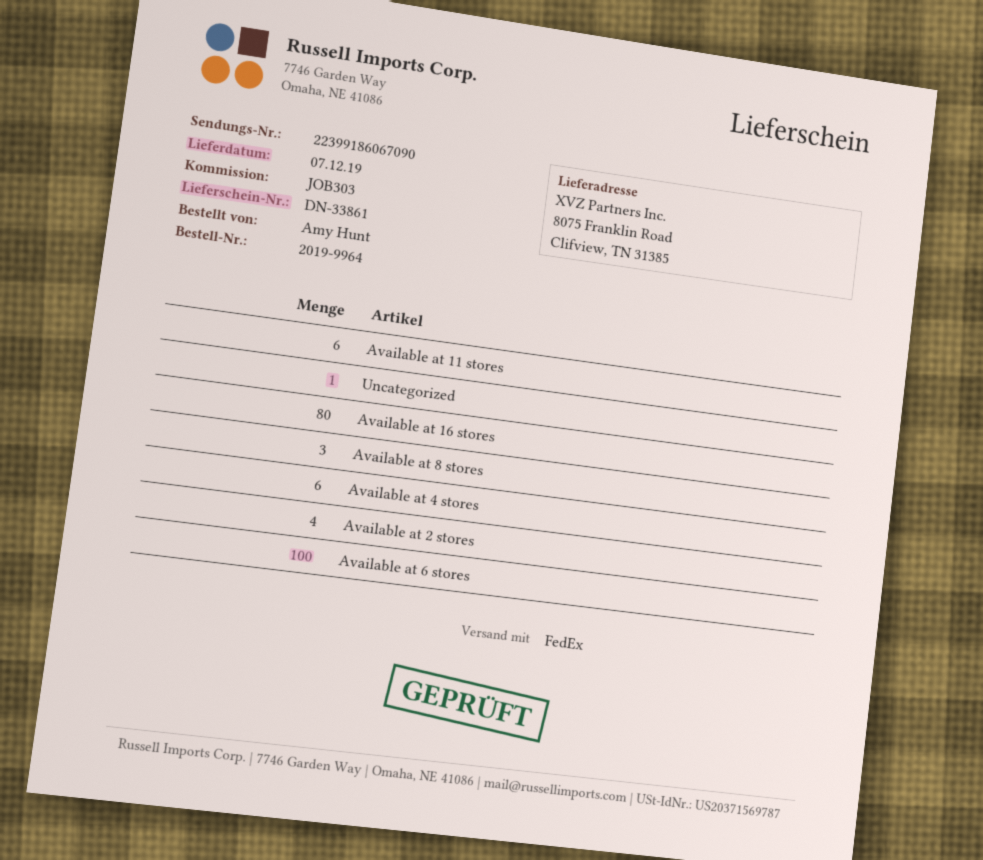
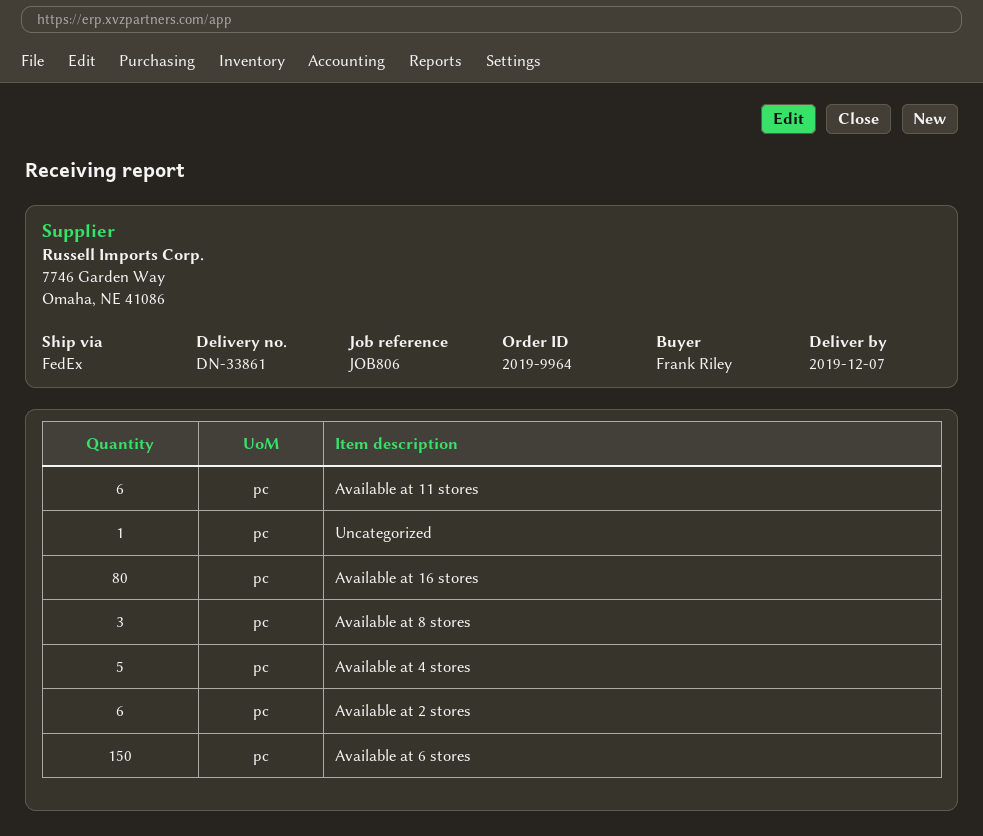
reference: JOB303 -> JOB806
ordered by: Amy Hunt -> Frank Riley
Available at 4 stores: 6 -> 5
Available at 2 stores: 4 -> 6
Available at 6 stores: 100 -> 150

